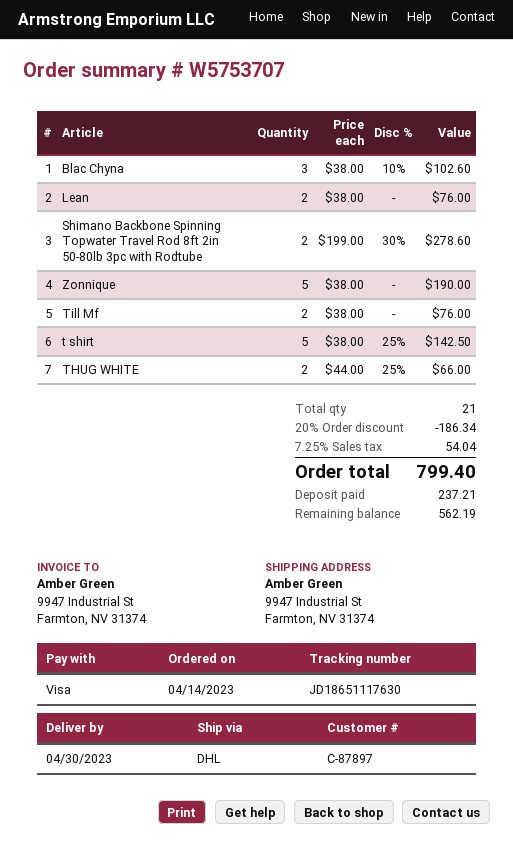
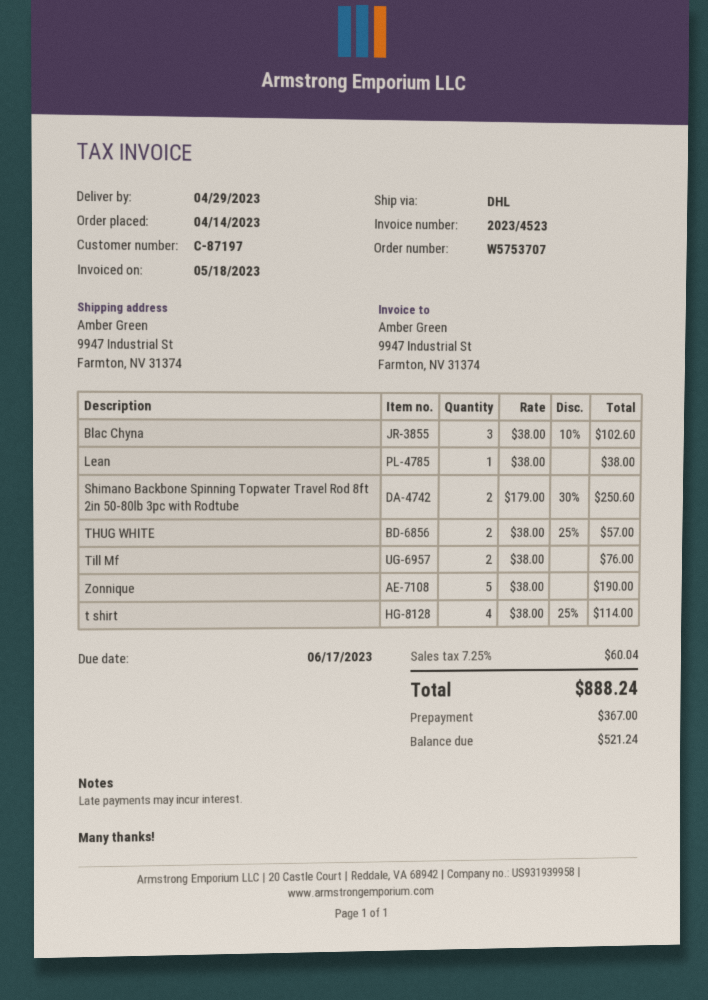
delivery date: 2023-04-30 -> 2023-04-29
customer number: C-87897 -> C-87197
Lean: 2 x 38.00 = 76.00 -> 1 x 38.00 = 38.00
Shimano Backbone Spinning Topwater Travel Rod 8ft 2in 50-80lb 3pc with Rodtube: 2 x 199.00 - 30% = 278.60 -> 2 x 179.00 - 30% = 250.60
t shirt: 5 x 38.00 - 25% = 142.50 -> 4 x 38.00 - 25% = 114.00
THUG WHITE: 2 x 44.00 - 25% = 66.00 -> 2 x 38.00 - 25% = 57.00
discount: 20% = 186.34 -> none
tax: 7.25% = 54.04 -> 7.25% = 60.04
total: 799.40 -> 888.24
deposit: 237.21 -> 367.00
balance: 562.19 -> 521.24

